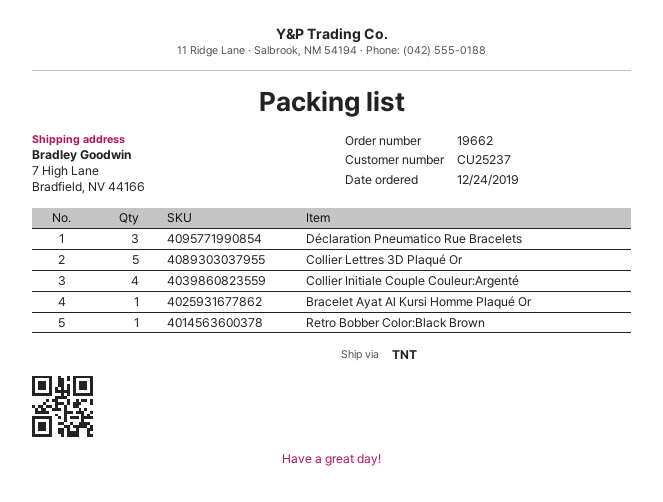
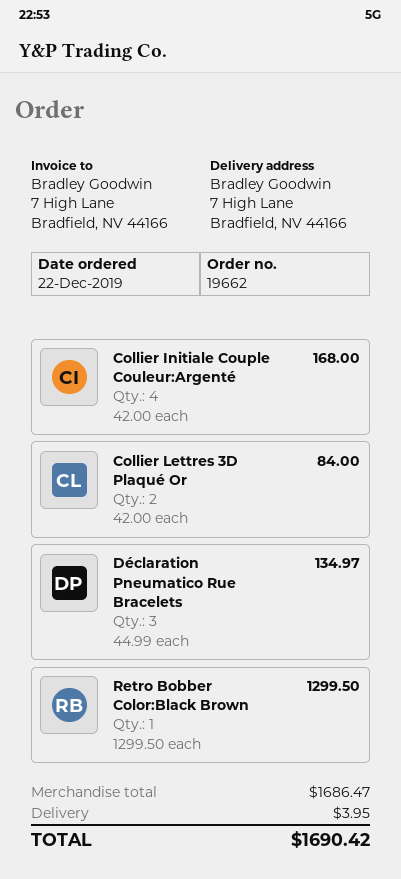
order date: 2019-12-24 -> 2019-12-22
Collier Lettres 3D Plaqué Or: 5 -> 2
Bracelet Ayat Al Kursi Homme Plaqué Or: 1 -> none

